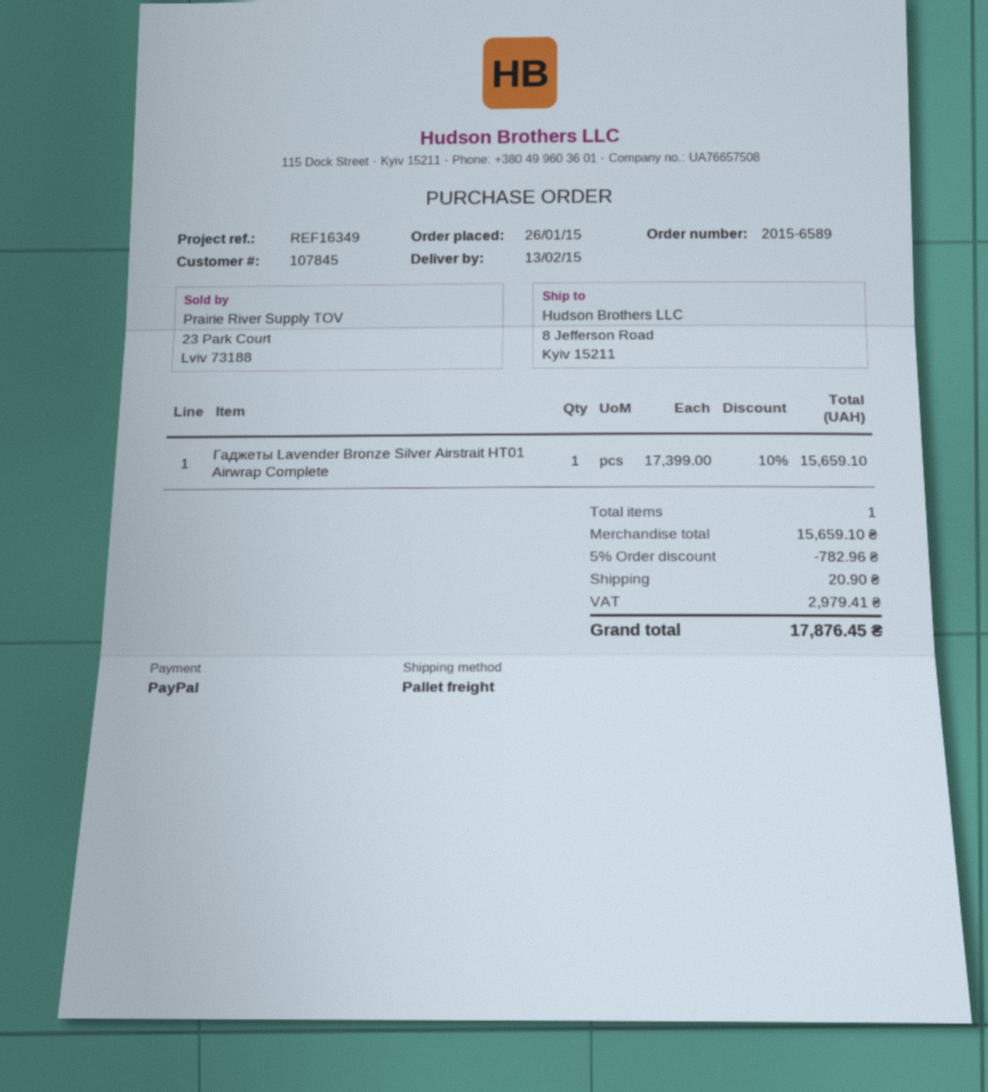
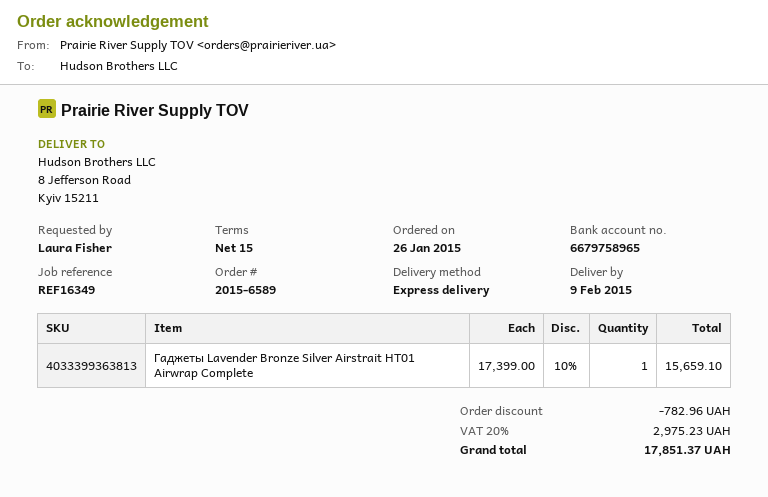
delivery date: 2015-02-13 -> 2015-02-09
shipping method: pallet freight -> express
shipping: 20.90 -> none
tax: 2979.41 -> 2975.23
total: 17876.45 -> 17851.37

